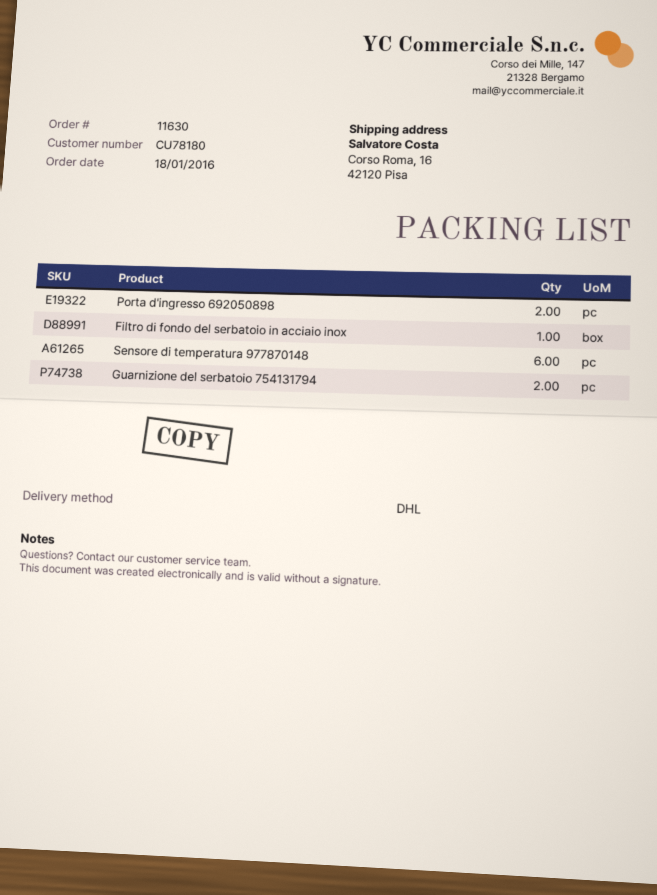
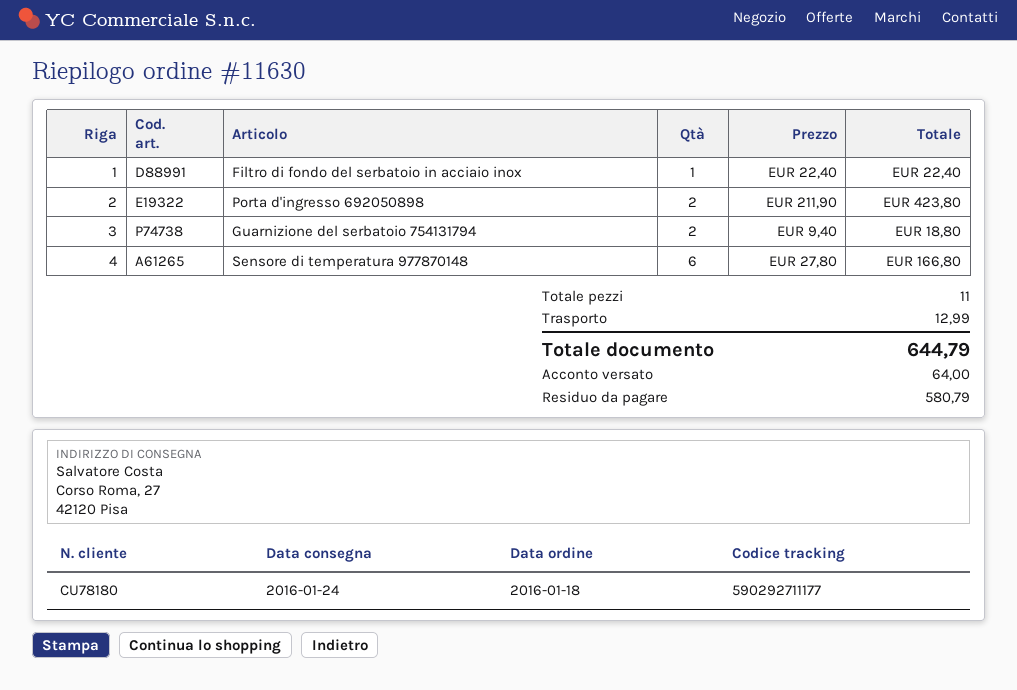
ship to: Corso Roma, 16, 42120 Pisa -> Corso Roma, 27, 42120 Pisa

